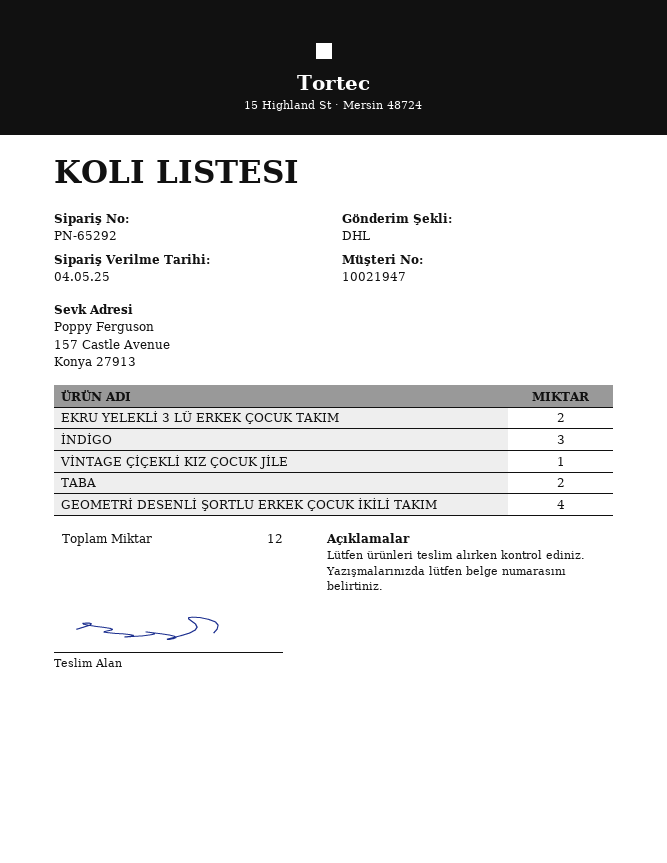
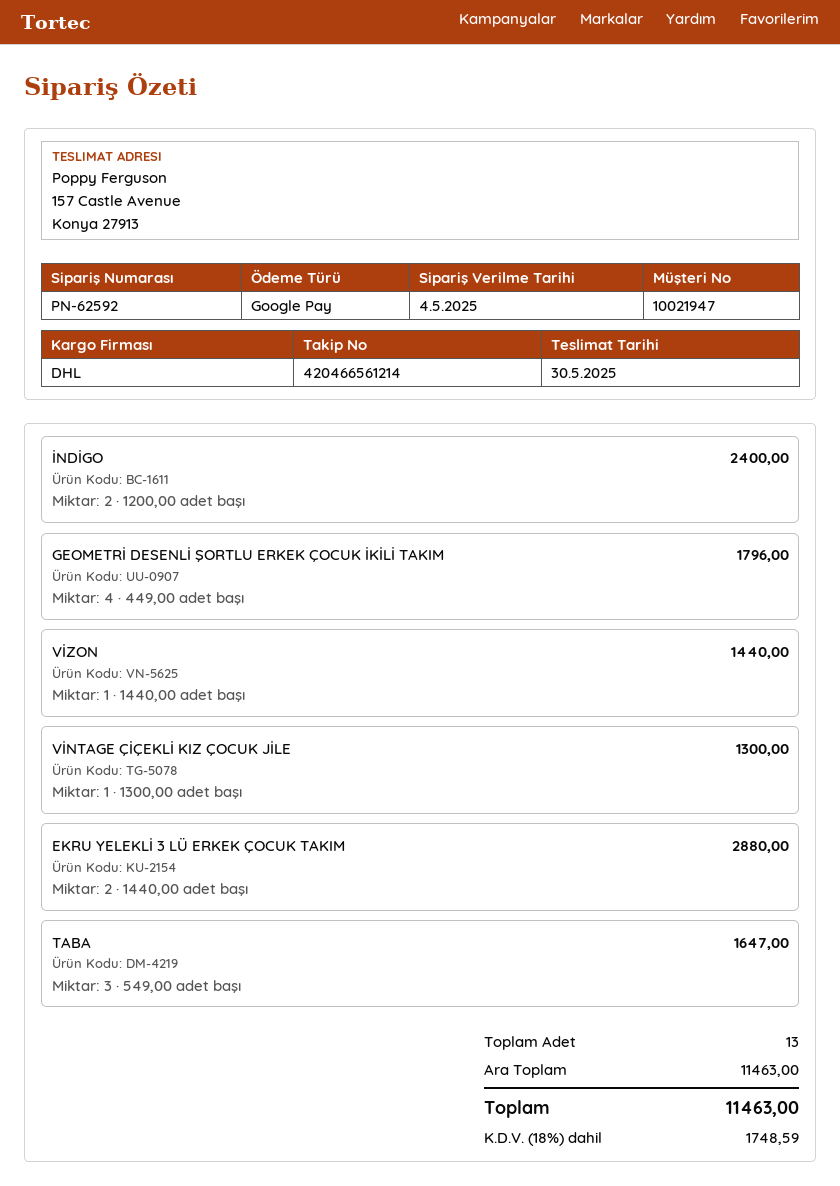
order number: PN-65292 -> PN-62592
İNDİGO: 3 -> 2
TABA: 2 -> 3
VİZON: none -> 1
total quantity: 12 -> 13

